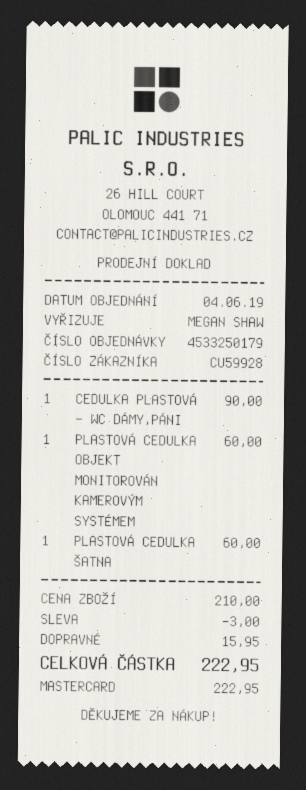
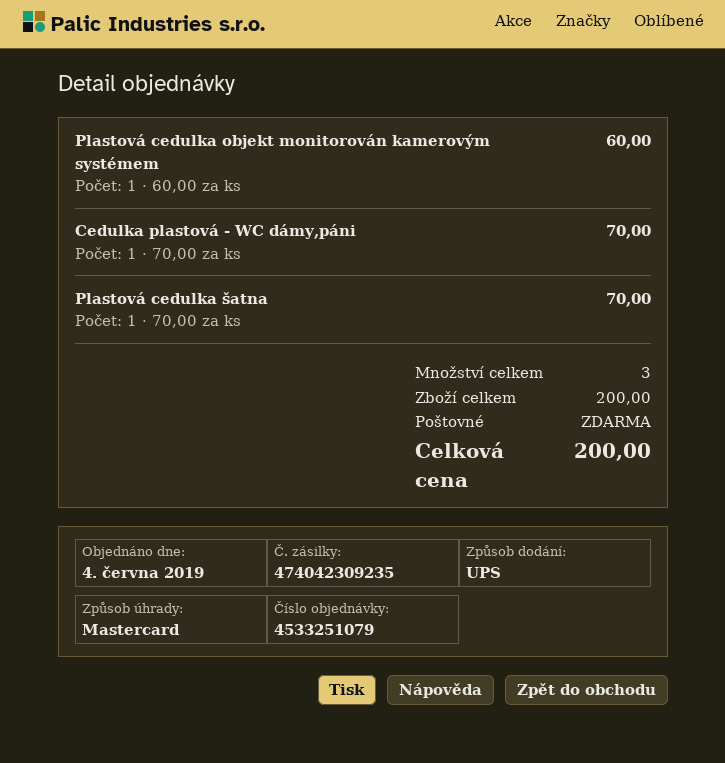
order number: 4533250179 -> 4533251079
CEDULKA PLASTOVÁ - WC DÁMY,PÁNI: 1 x 90.00 = 90.00 -> 1 x 70.00 = 70.00
PLASTOVÁ CEDULKA ŠATNA: 1 x 60.00 = 60.00 -> 1 x 70.00 = 70.00
subtotal: 210.00 -> 200.00
discount: 3.00 -> none
shipping: 15.95 -> 0.00
total: 222.95 -> 200.00

